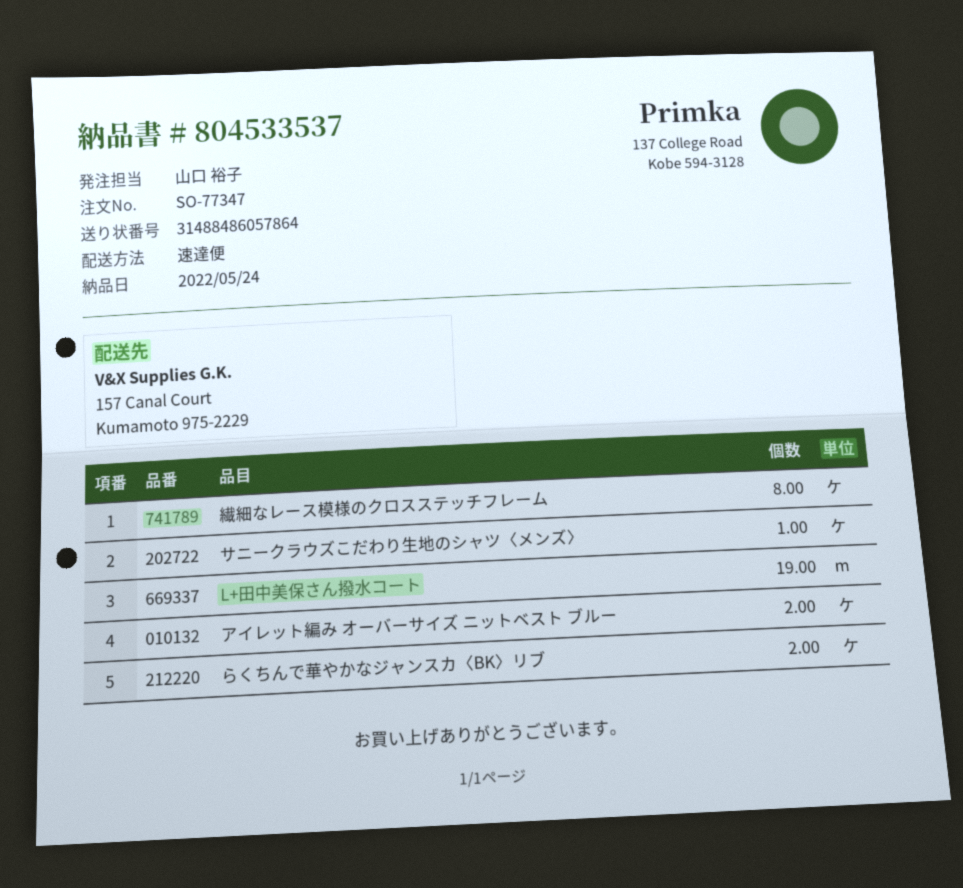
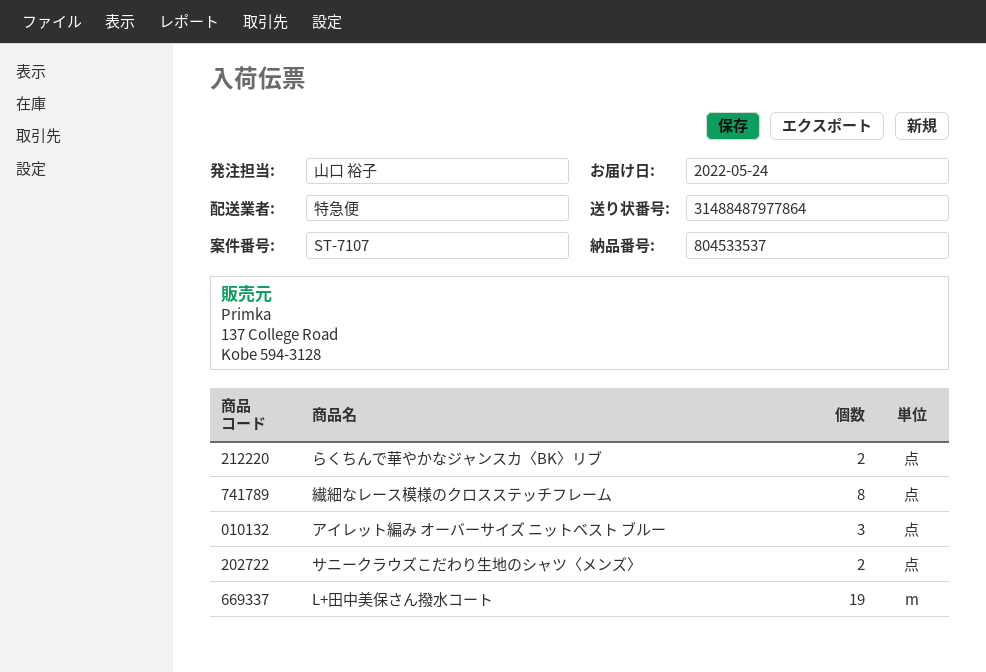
tracking number: 31488486057864 -> 31488487977864
サニークラウズこだわり生地のシャツ〈メンズ〉: 1 -> 2
アイレット編み オーバーサイズ ニットベスト ブルー: 2 -> 3

